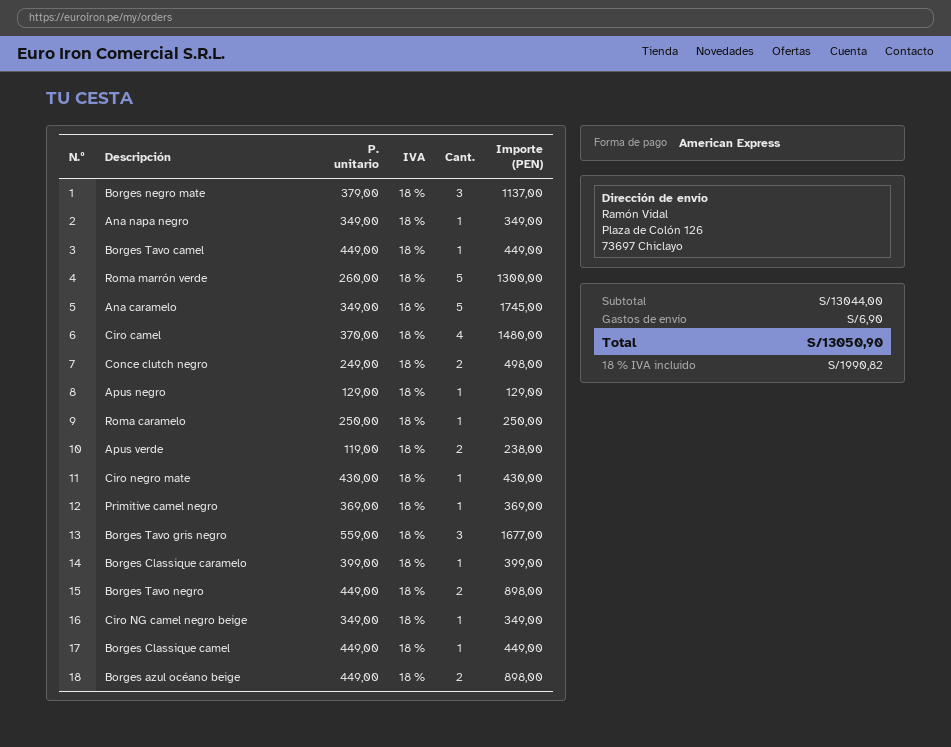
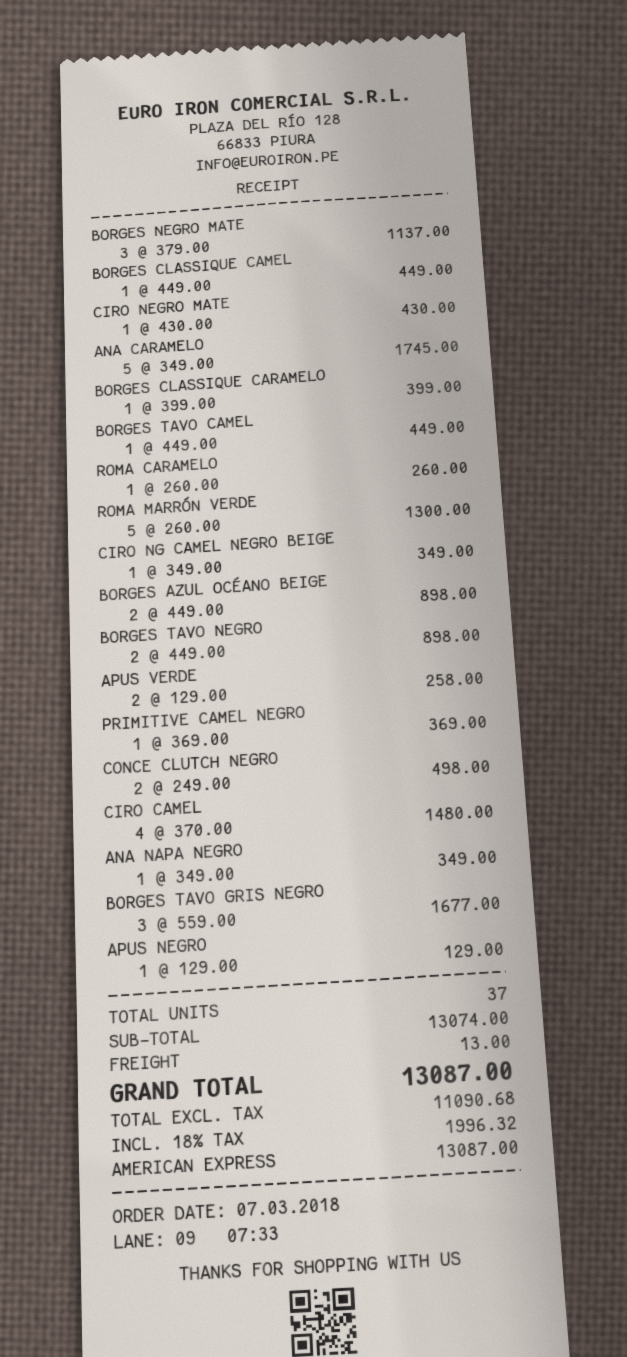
Roma caramelo: 1 x 250.00 = 250.00 -> 1 x 260.00 = 260.00
Apus verde: 2 x 119.00 = 238.00 -> 2 x 129.00 = 258.00
subtotal: 13044.00 -> 13074.00
shipping: 6.90 -> 13.00
tax: 18% = 1990.82 -> 18% = 1996.32
total: 13050.90 -> 13087.00

